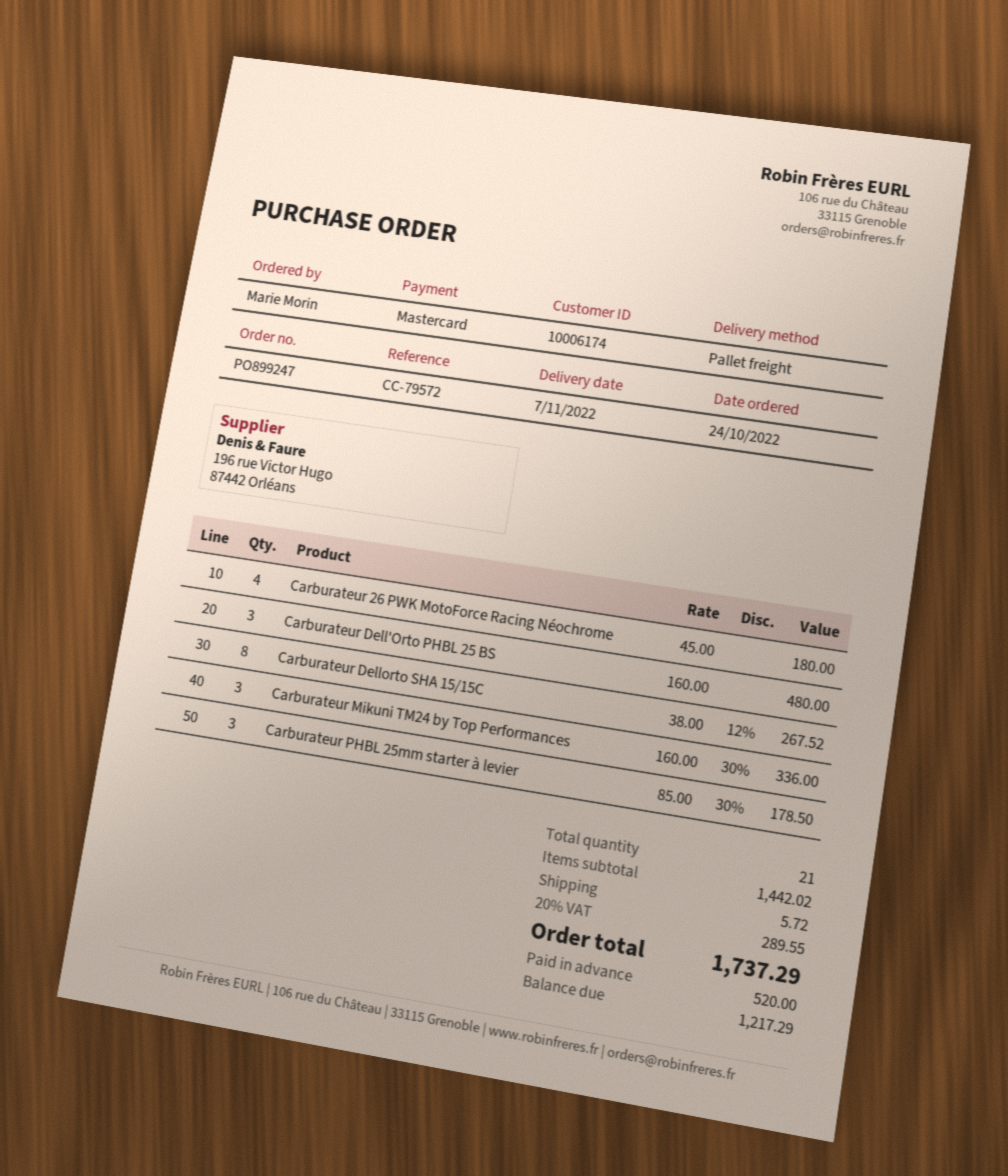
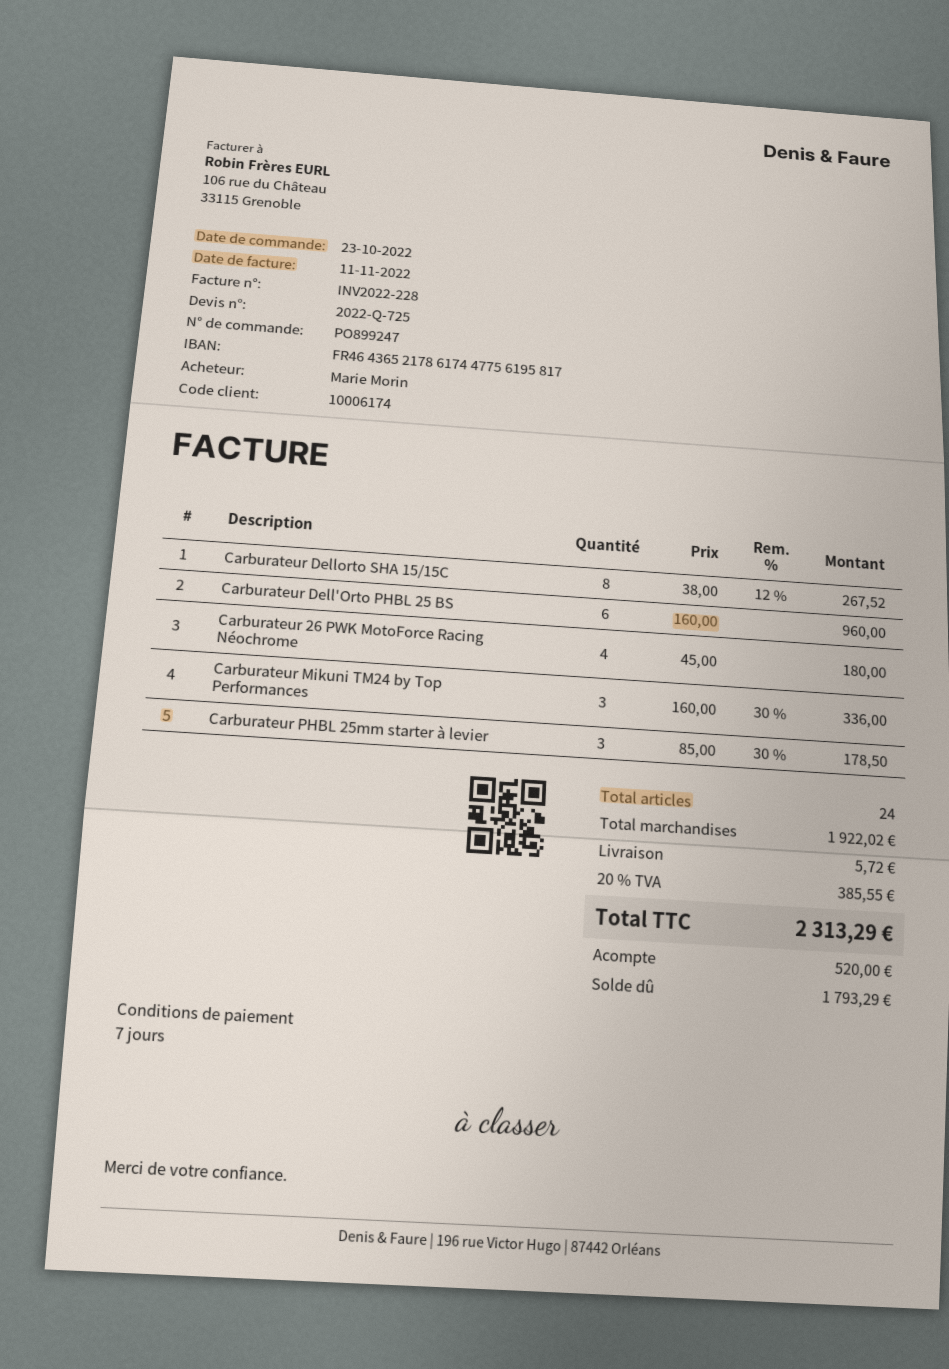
order date: 2022-10-24 -> 2022-10-23
Carburateur Dell'Orto PHBL 25 BS: 3 x 160.00 = 480.00 -> 6 x 160.00 = 960.00
total quantity: 21 -> 24
subtotal: 1442.02 -> 1922.02
tax: 20% = 289.55 -> 20% = 385.55
total: 1737.29 -> 2313.29
balance: 1217.29 -> 1793.29

